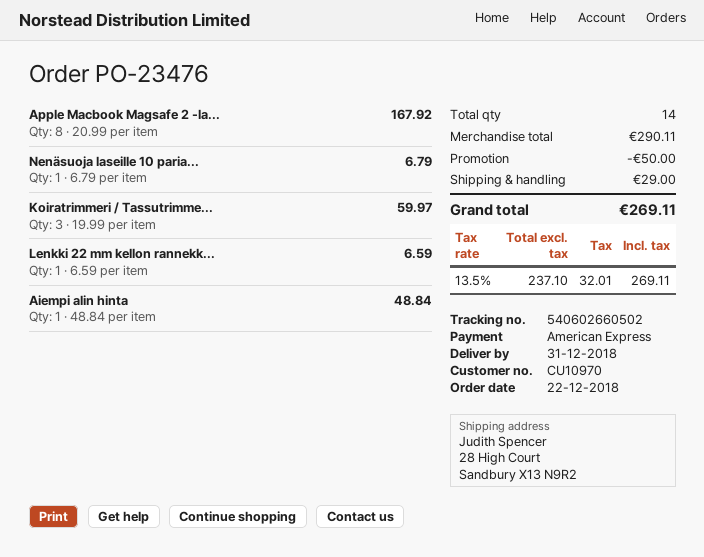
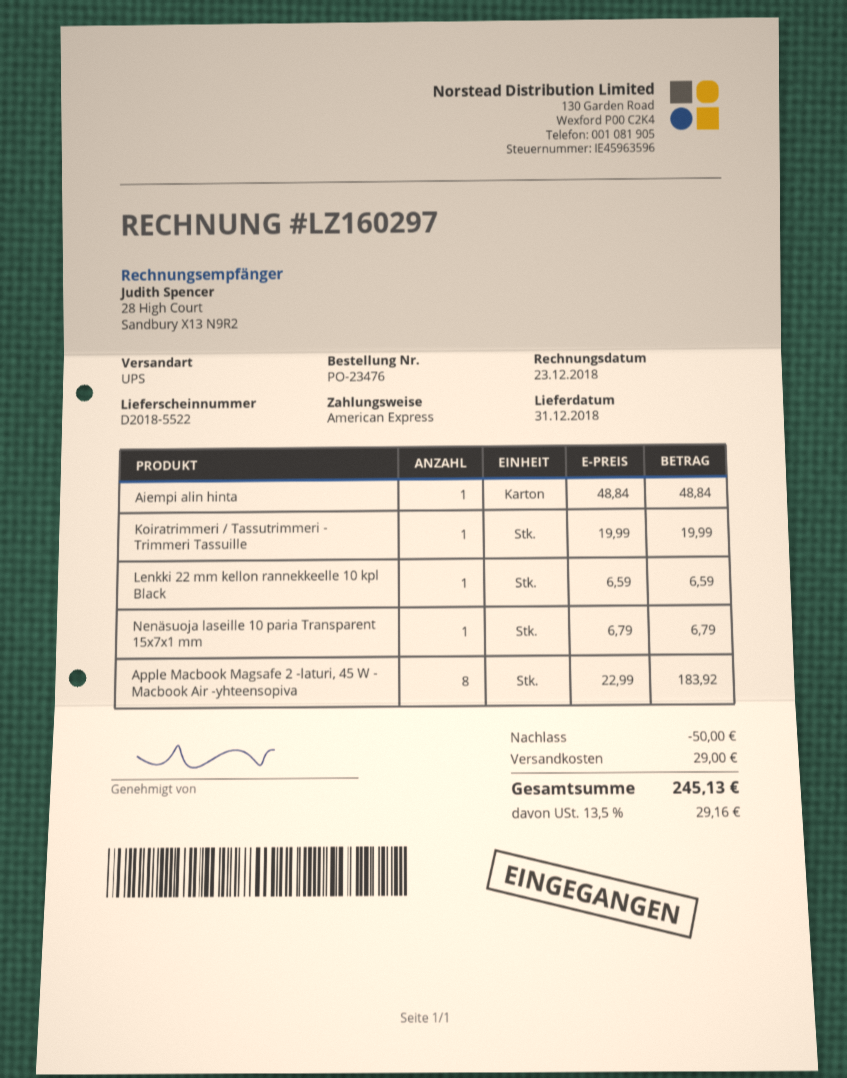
Apple Macbook Magsafe 2 -la...: 8 x 20.99 = 167.92 -> 8 x 22.99 = 183.92
Koiratrimmeri / Tassutrimme...: 3 x 19.99 = 59.97 -> 1 x 19.99 = 19.99
tax: 13.5% = 32.01 -> 13.5% = 29.16
total: 269.11 -> 245.13

